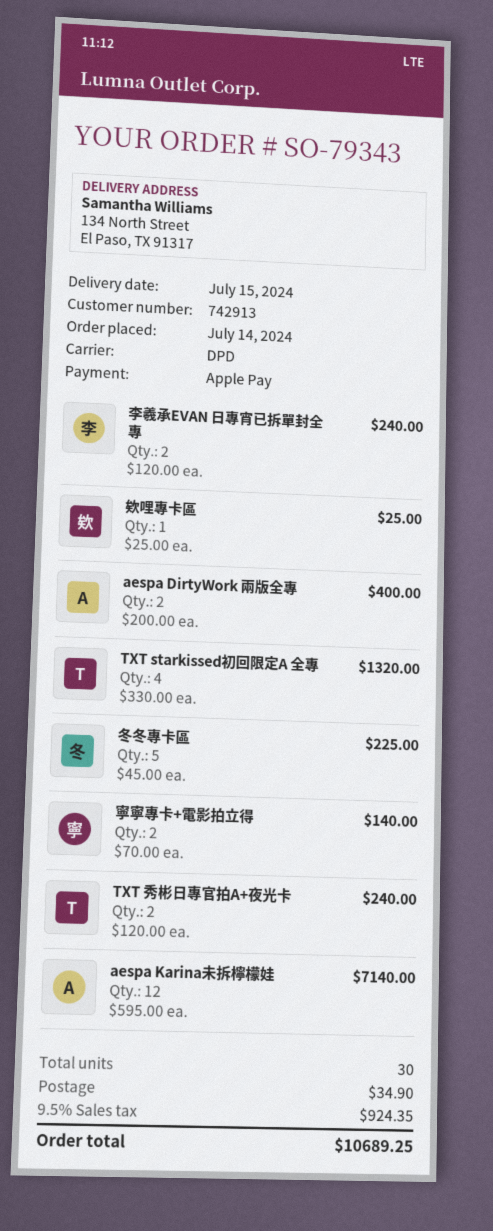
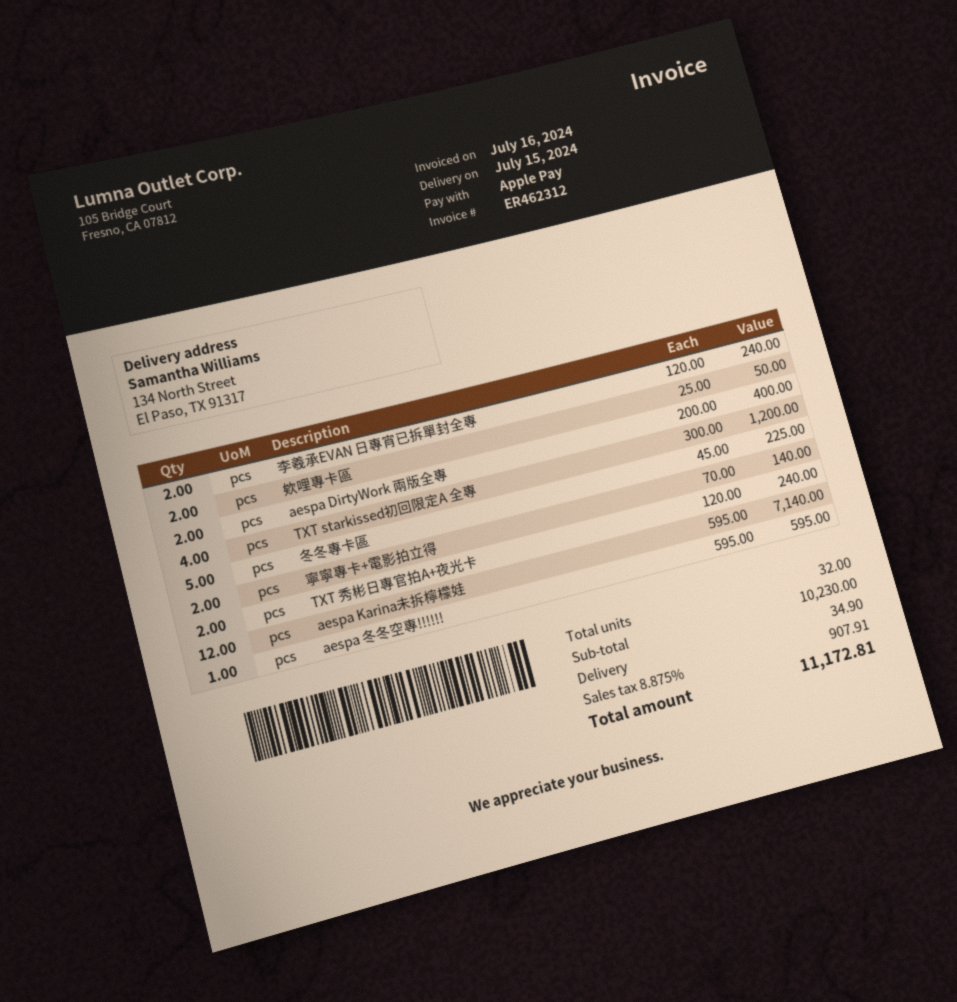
欸哩專卡區: 1 x 25.00 = 25.00 -> 2 x 25.00 = 50.00
TXT starkissed初回限定A 全專: 4 x 330.00 = 1320.00 -> 4 x 300.00 = 1200.00
aespa 冬冬空專!!!!!!: none -> 1 x 595.00 = 595.00
total quantity: 30 -> 32
tax: 9.5% = 924.35 -> 8.875% = 907.91
total: 10689.25 -> 11172.81

